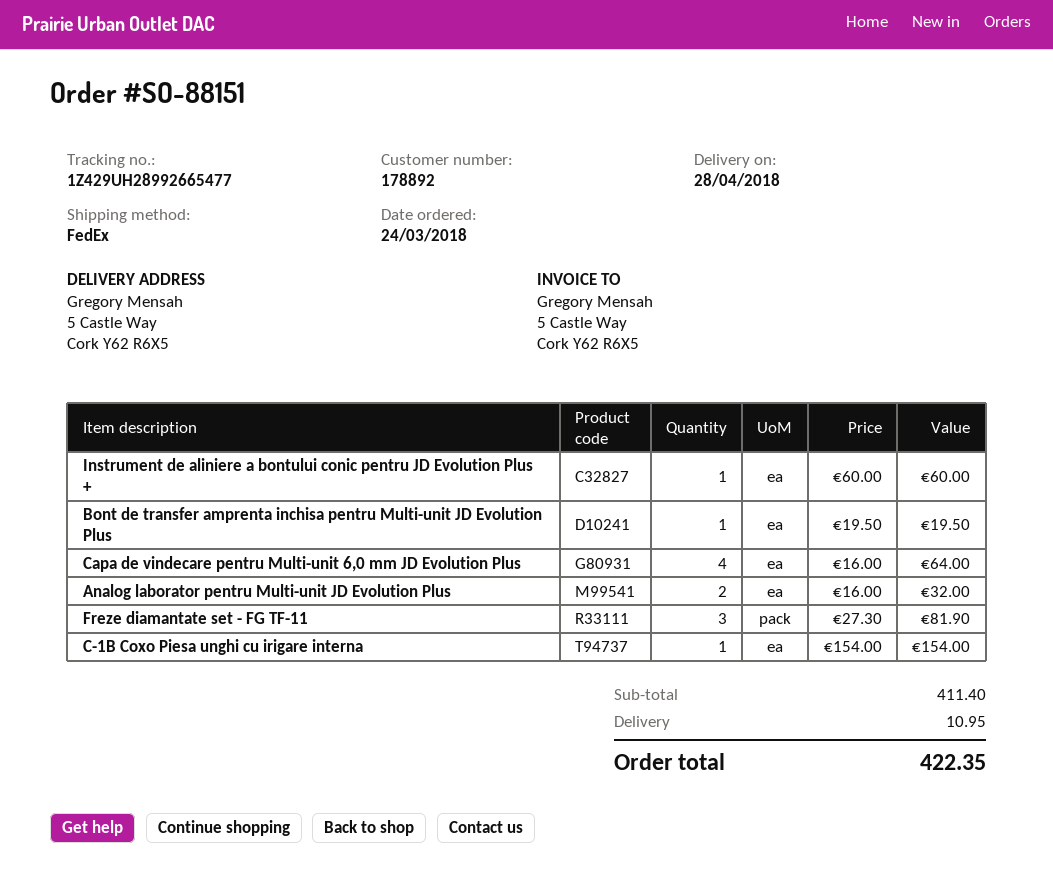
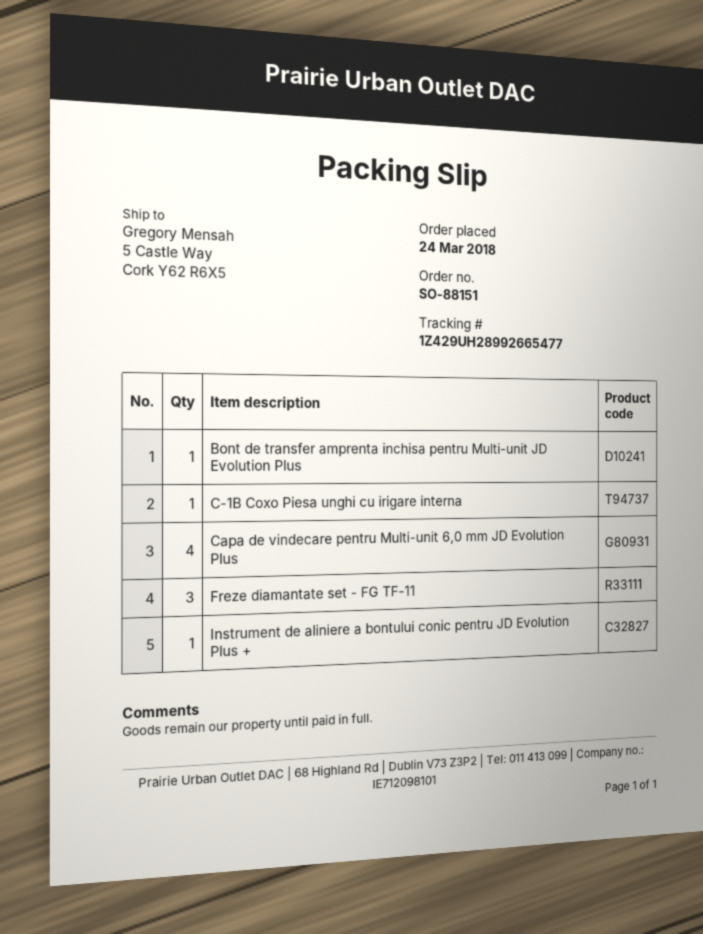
Analog laborator pentru Multi-unit JD Evolution Plus: 2 -> none

